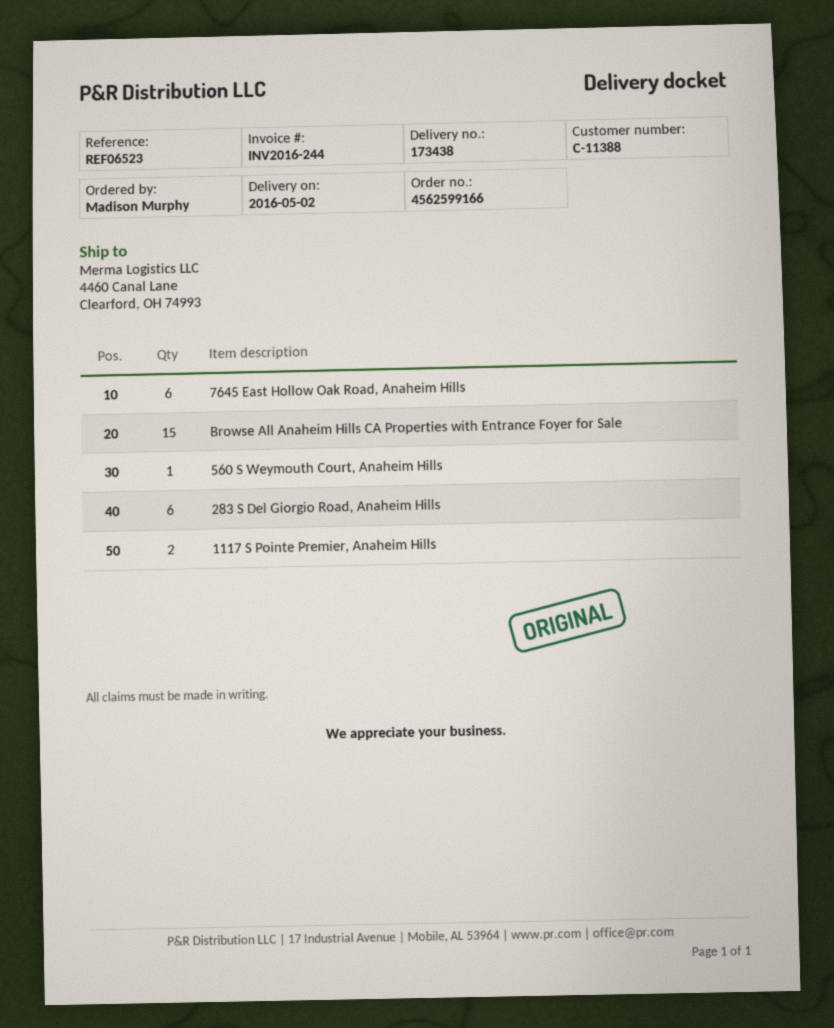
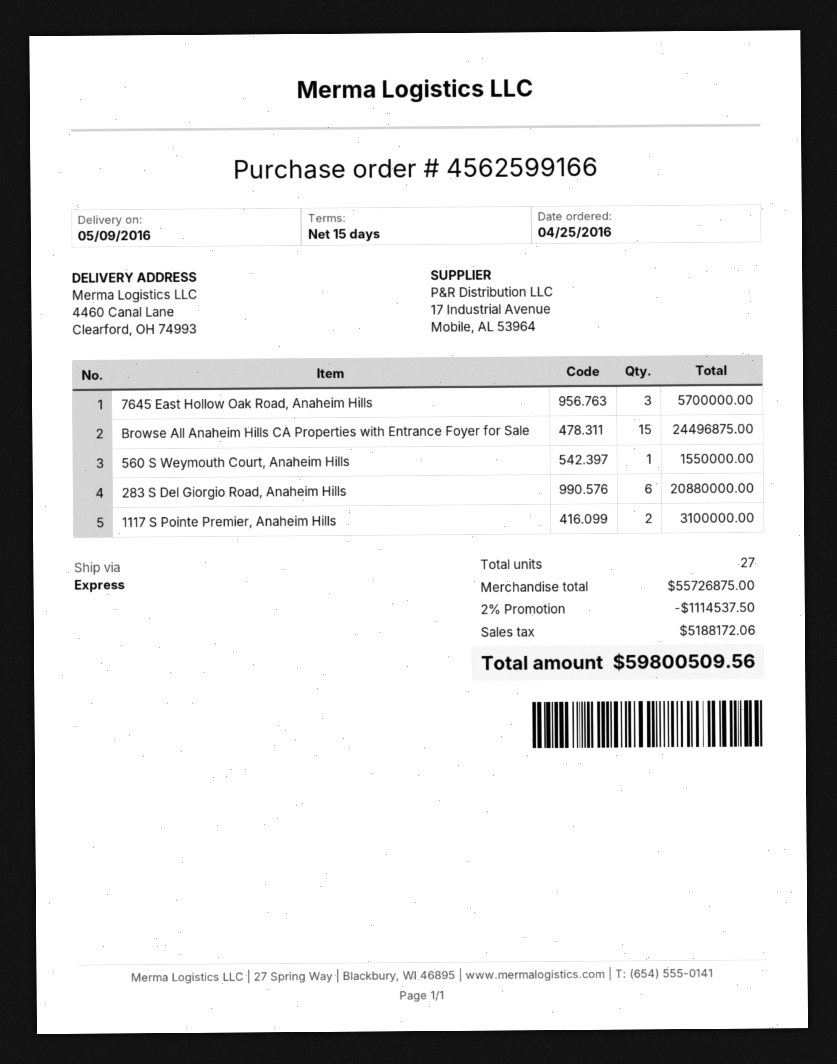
delivery date: 2016-05-02 -> 2016-05-09
7645 East Hollow Oak Road, Anaheim Hills: 6 -> 3

